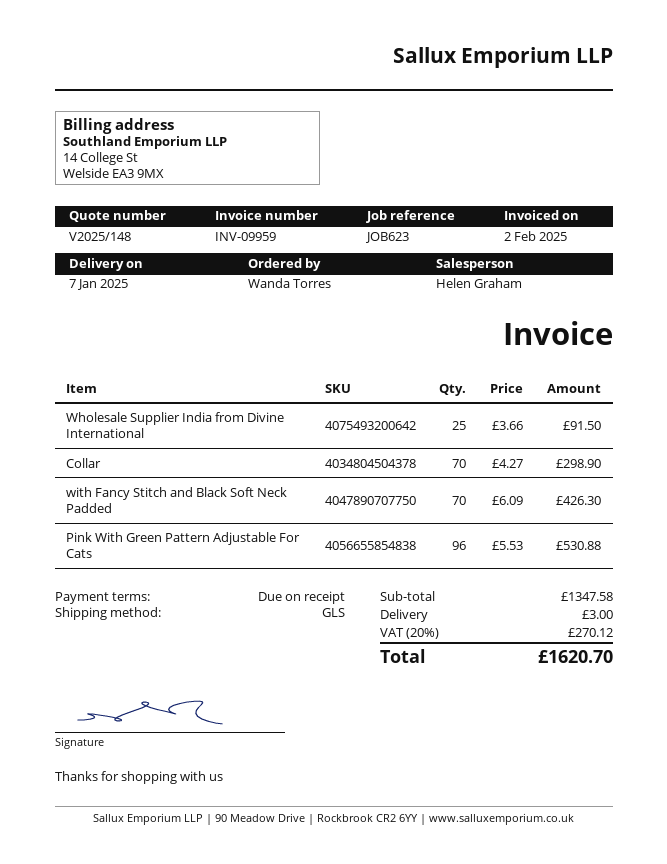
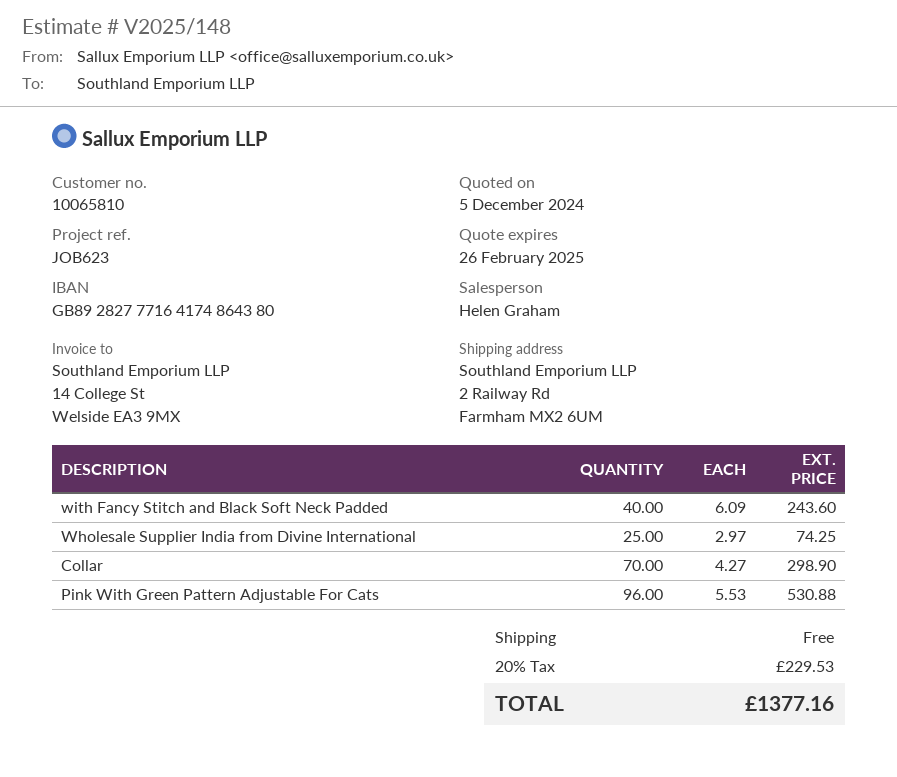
Wholesale Supplier India from Divine International: 25 x 3.66 = 91.50 -> 25 x 2.97 = 74.25
with Fancy Stitch and Black Soft Neck Padded: 70 x 6.09 = 426.30 -> 40 x 6.09 = 243.60
shipping: 3.00 -> 0.00
tax: 20% = 270.12 -> 20% = 229.53
total: 1620.70 -> 1377.16

